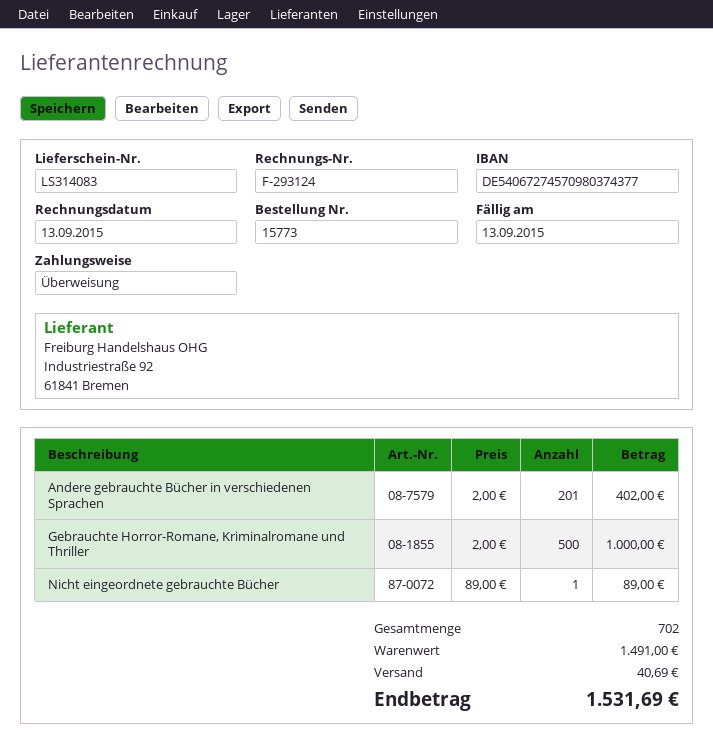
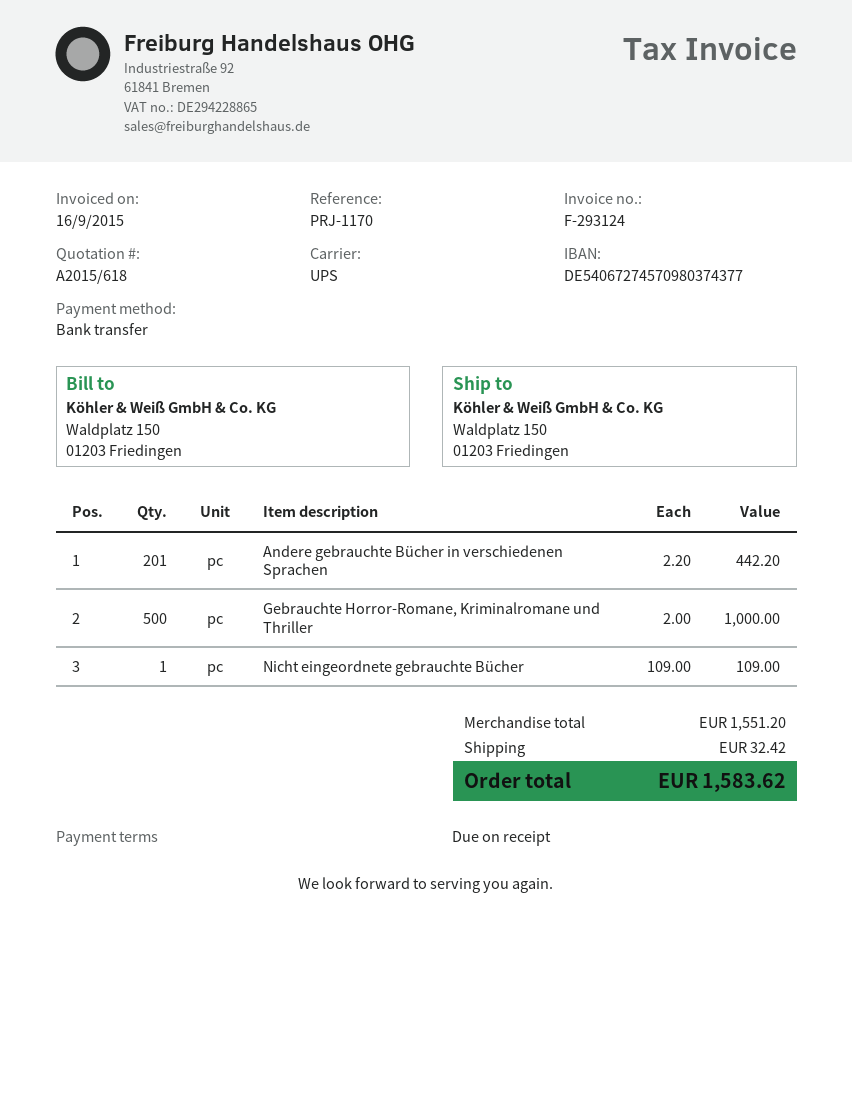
invoice date: 2015-09-13 -> 2015-09-16
Andere gebrauchte Bücher in verschiedenen Sprachen: 201 x 2.00 = 402.00 -> 201 x 2.20 = 442.20
Nicht eingeordnete gebrauchte Bücher: 1 x 89.00 = 89.00 -> 1 x 109.00 = 109.00
subtotal: 1491.00 -> 1551.20
shipping: 40.69 -> 32.42
total: 1531.69 -> 1583.62

